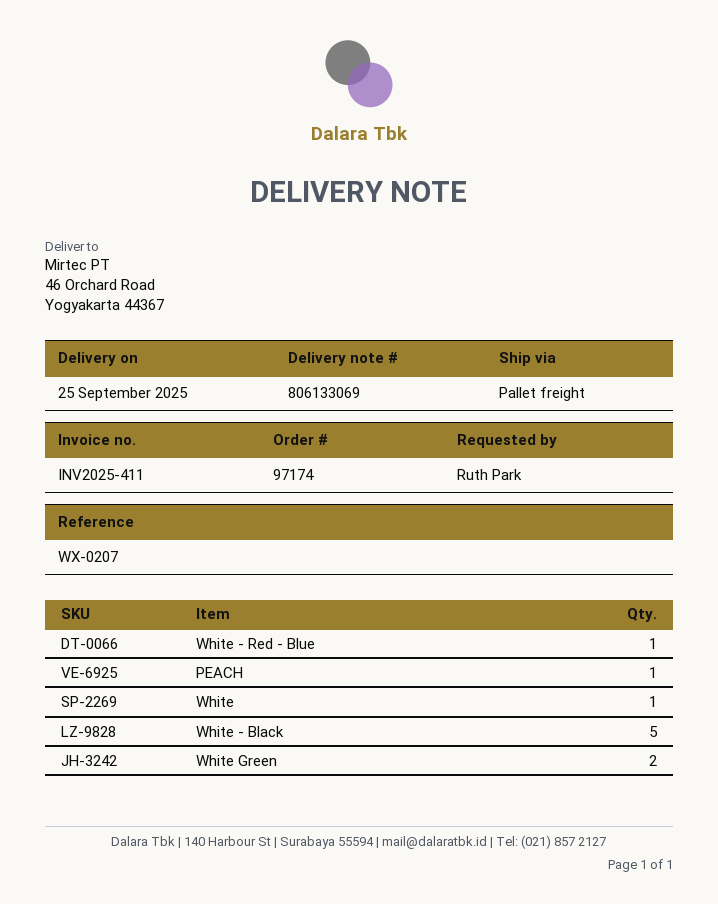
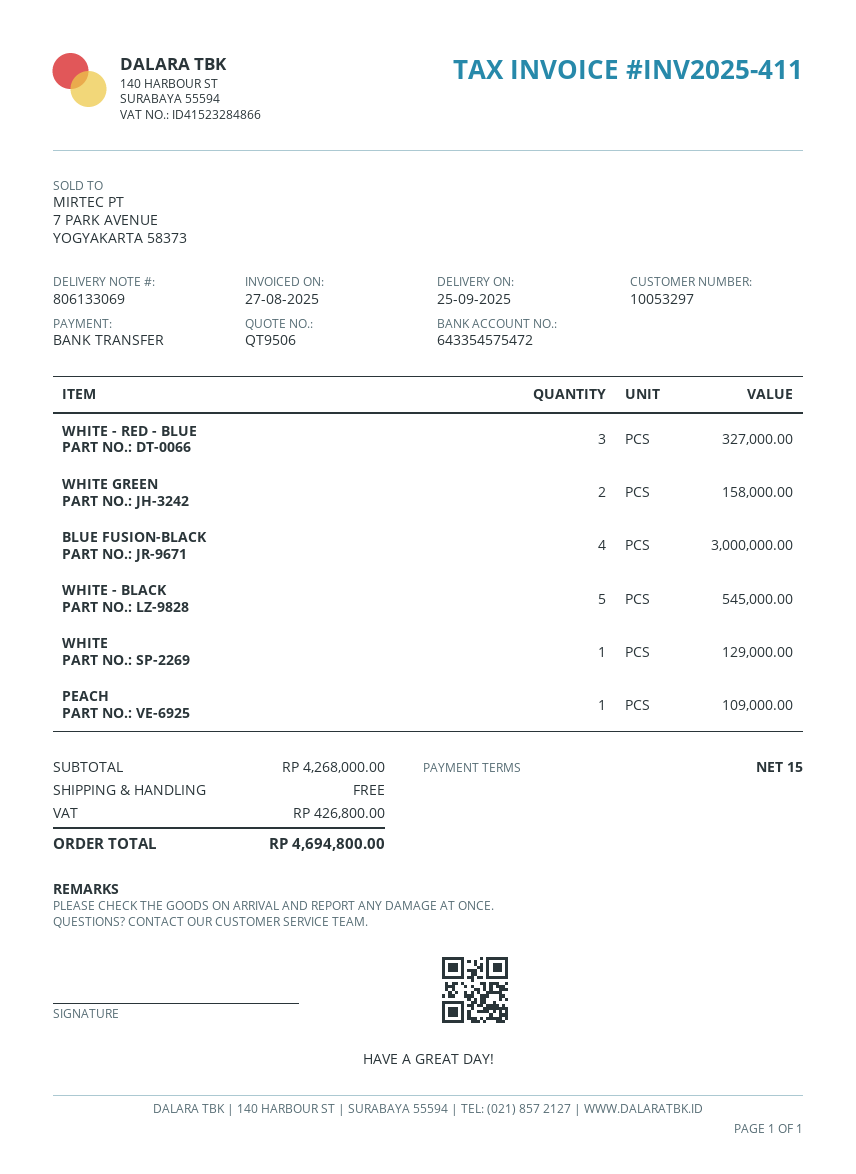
White - Red - Blue: 1 -> 3
BLUE FUSION-BLACK: none -> 4

